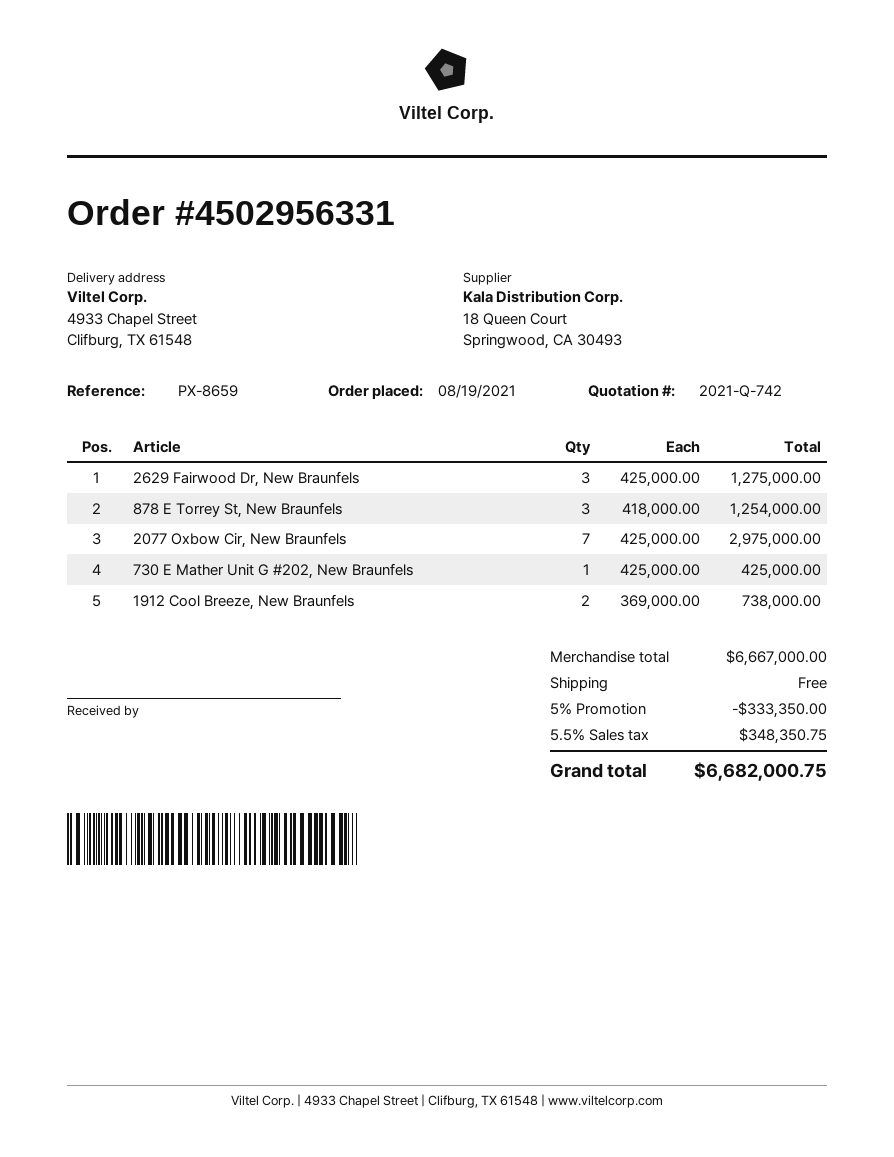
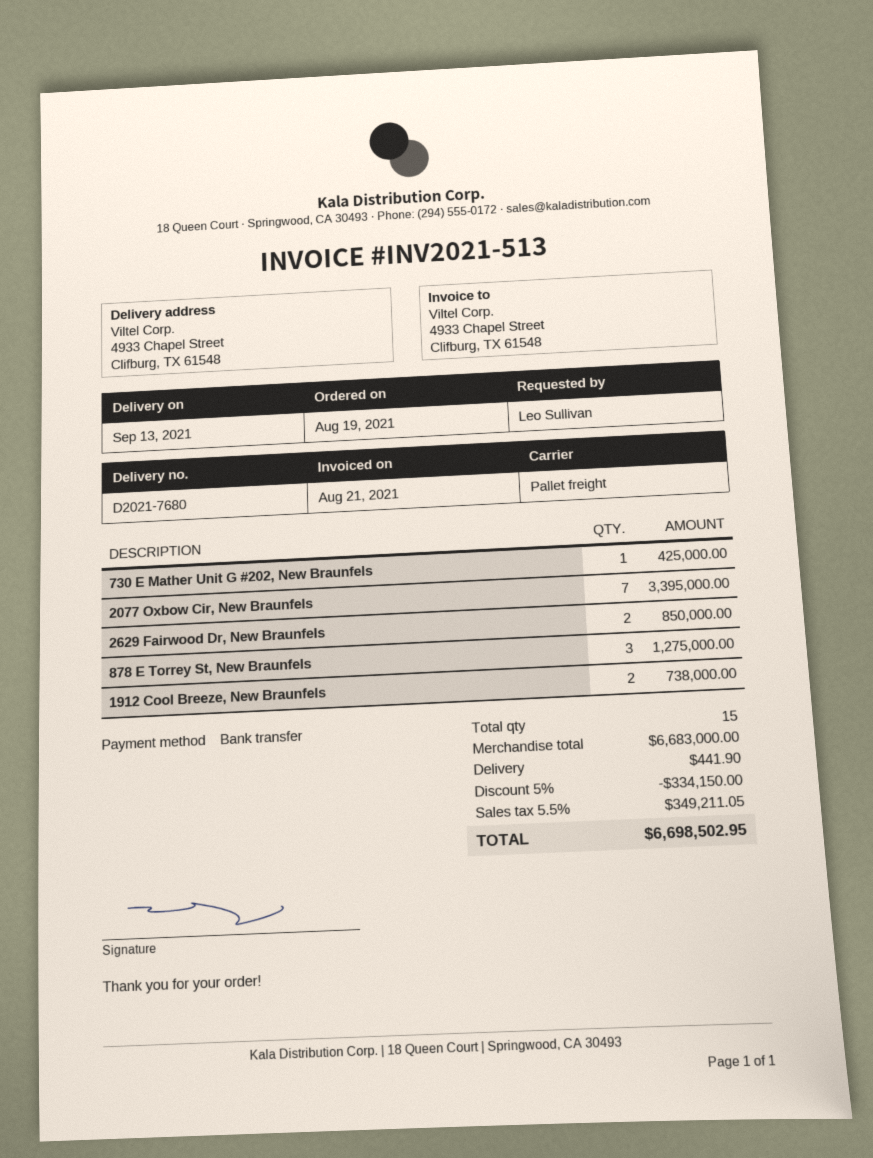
2629 Fairwood Dr, New Braunfels: 3 for 1275000.00 -> 2 for 850000.00
878 E Torrey St, New Braunfels: 3 for 1254000.00 -> 3 for 1275000.00
2077 Oxbow Cir, New Braunfels: 7 for 2975000.00 -> 7 for 3395000.00
subtotal: 6667000.00 -> 6683000.00
discount: 5% = 333350.00 -> 5% = 334150.00
shipping: 0.00 -> 441.90
tax: 5.5% = 348350.75 -> 5.5% = 349211.05
total: 6682000.75 -> 6698502.95

